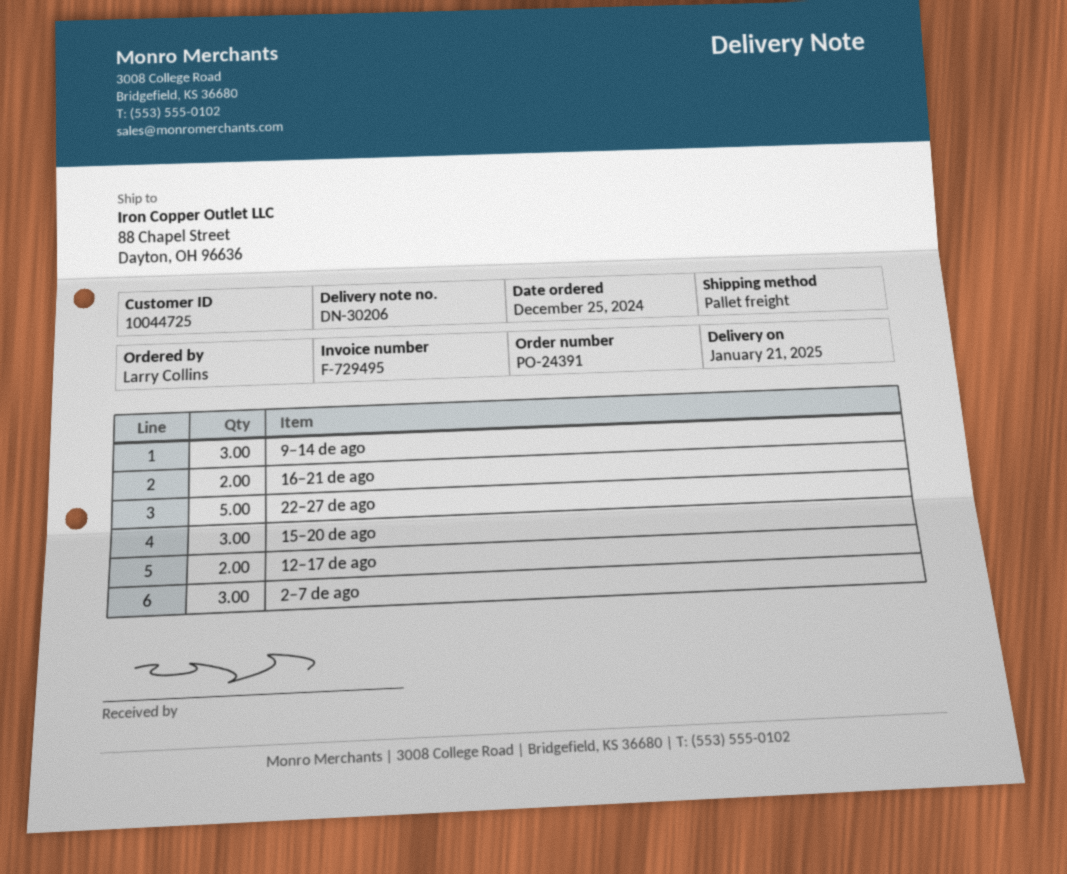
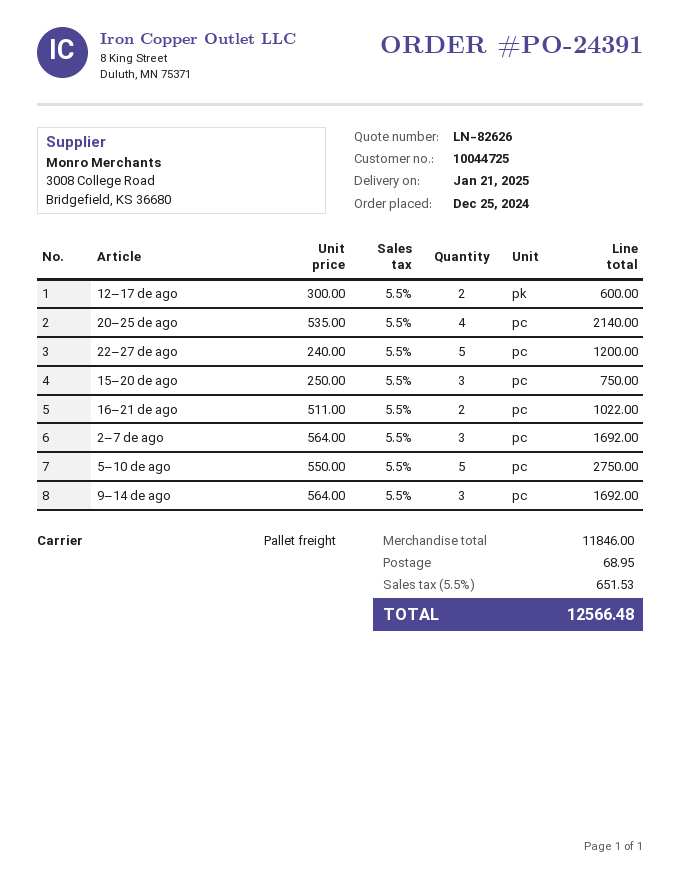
20–25 de ago: none -> 4
5–10 de ago: none -> 5

